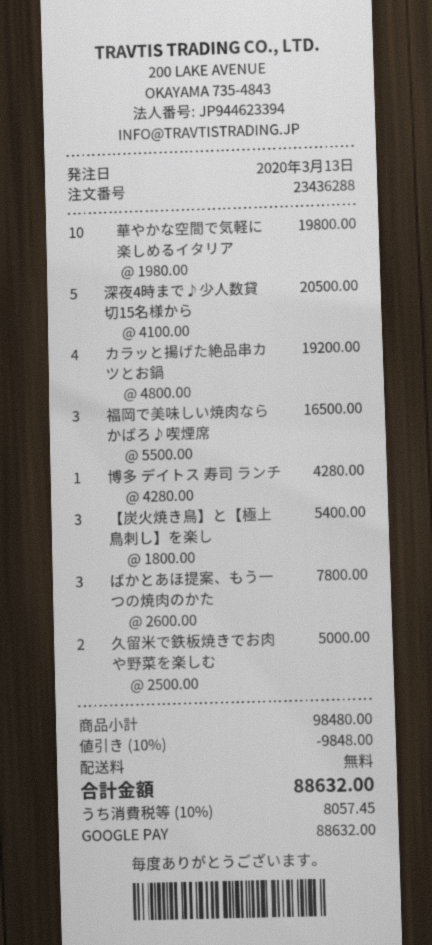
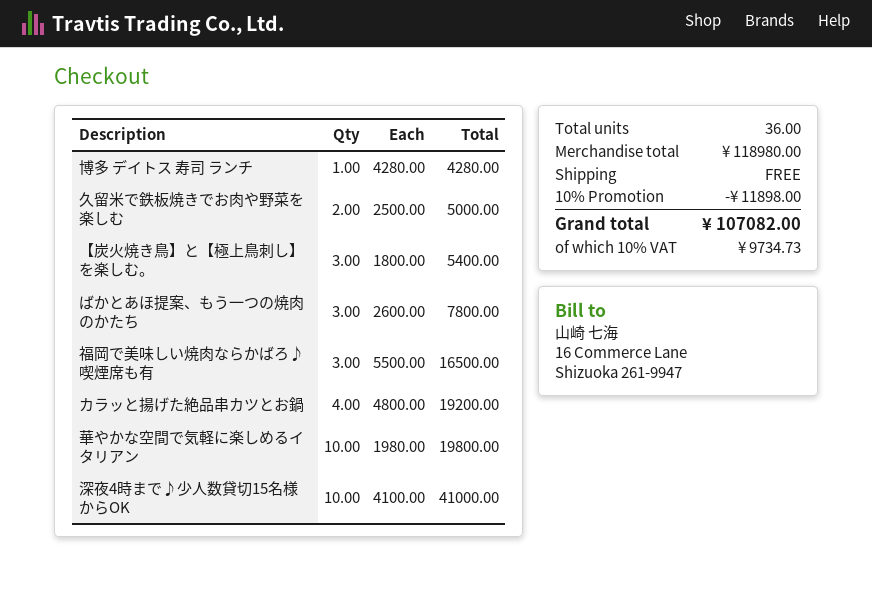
深夜4時まで♪少人数貸切15名様から: 5 x 4100.00 = 20500.00 -> 10 x 4100.00 = 41000.00
subtotal: 98480.00 -> 118980.00
discount: 10% = 9848.00 -> 10% = 11898.00
tax: 10% = 8057.45 -> 10% = 9734.73
total: 88632.00 -> 107082.00

